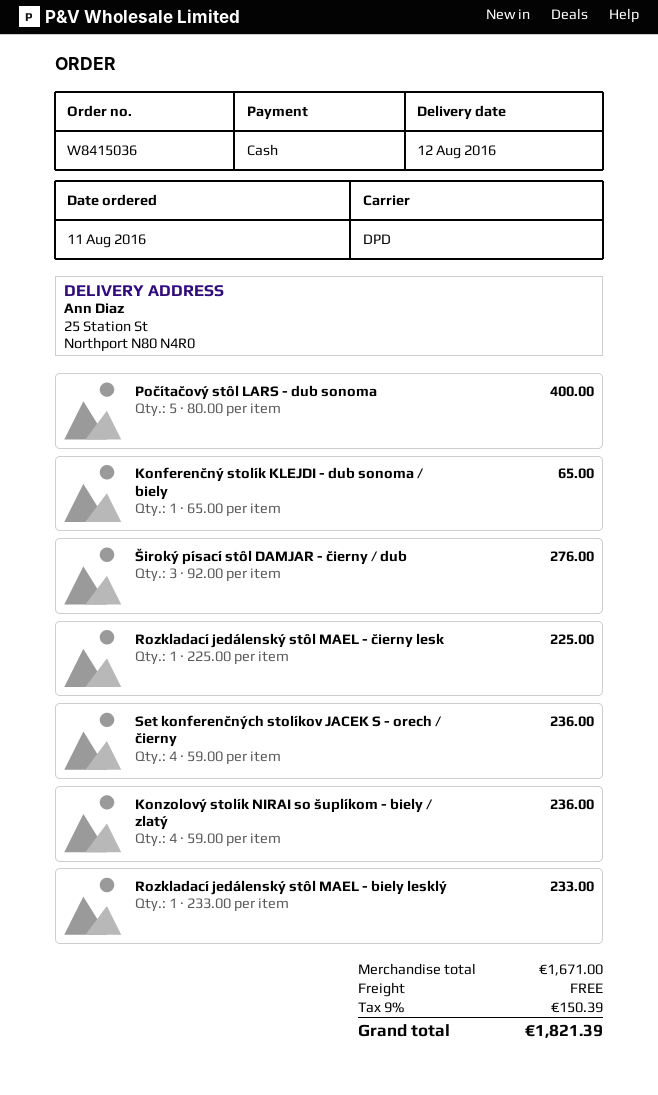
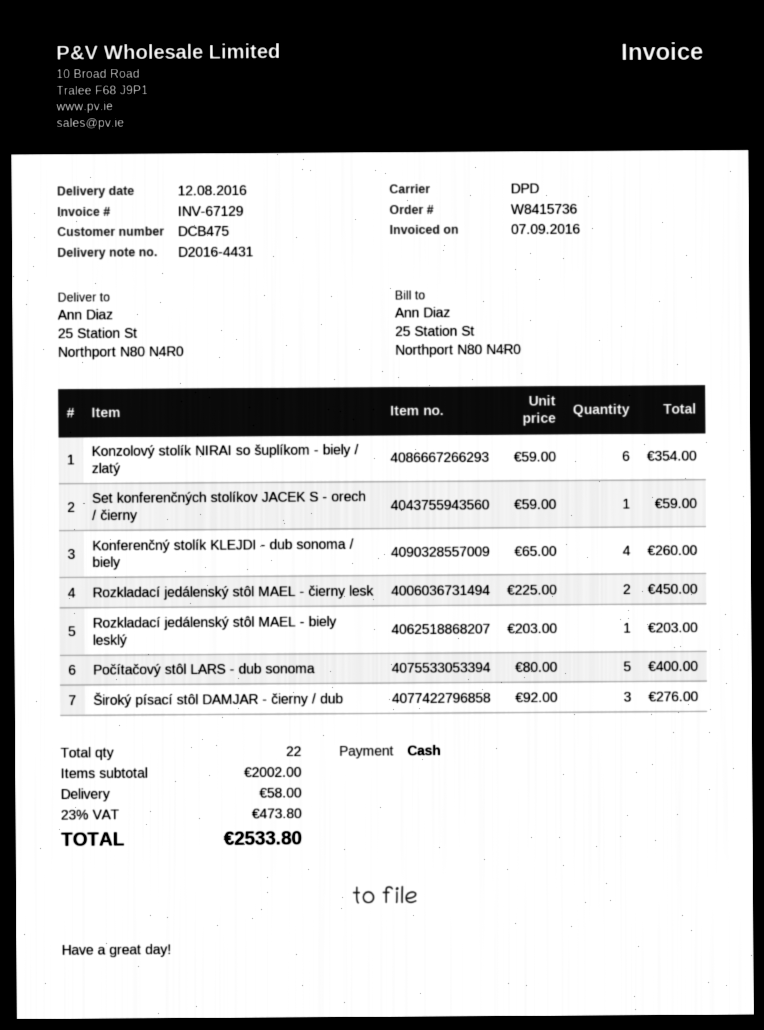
order number: W8415036 -> W8415736
Konferenčný stolík KLEJDI - dub sonoma / biely: 1 x 65.00 = 65.00 -> 4 x 65.00 = 260.00
Rozkladací jedálenský stôl MAEL - čierny lesk: 1 x 225.00 = 225.00 -> 2 x 225.00 = 450.00
Set konferenčných stolíkov JACEK S - orech / čierny: 4 x 59.00 = 236.00 -> 1 x 59.00 = 59.00
Konzolový stolík NIRAI so šuplíkom - biely / zlatý: 4 x 59.00 = 236.00 -> 6 x 59.00 = 354.00
Rozkladací jedálenský stôl MAEL - biely lesklý: 1 x 233.00 = 233.00 -> 1 x 203.00 = 203.00
subtotal: 1671.00 -> 2002.00
shipping: 0.00 -> 58.00
tax: 9% = 150.39 -> 23% = 473.80
total: 1821.39 -> 2533.80

